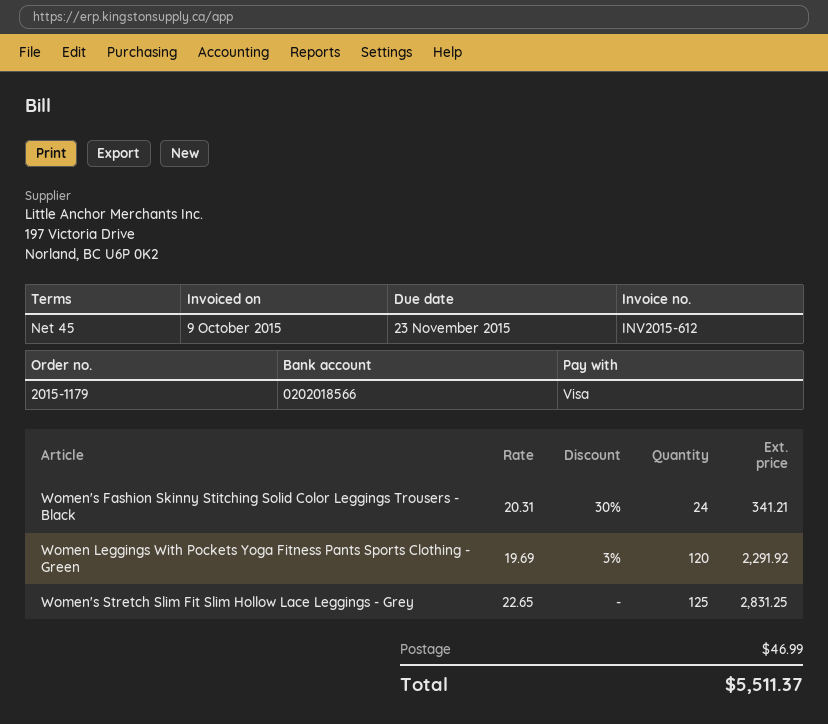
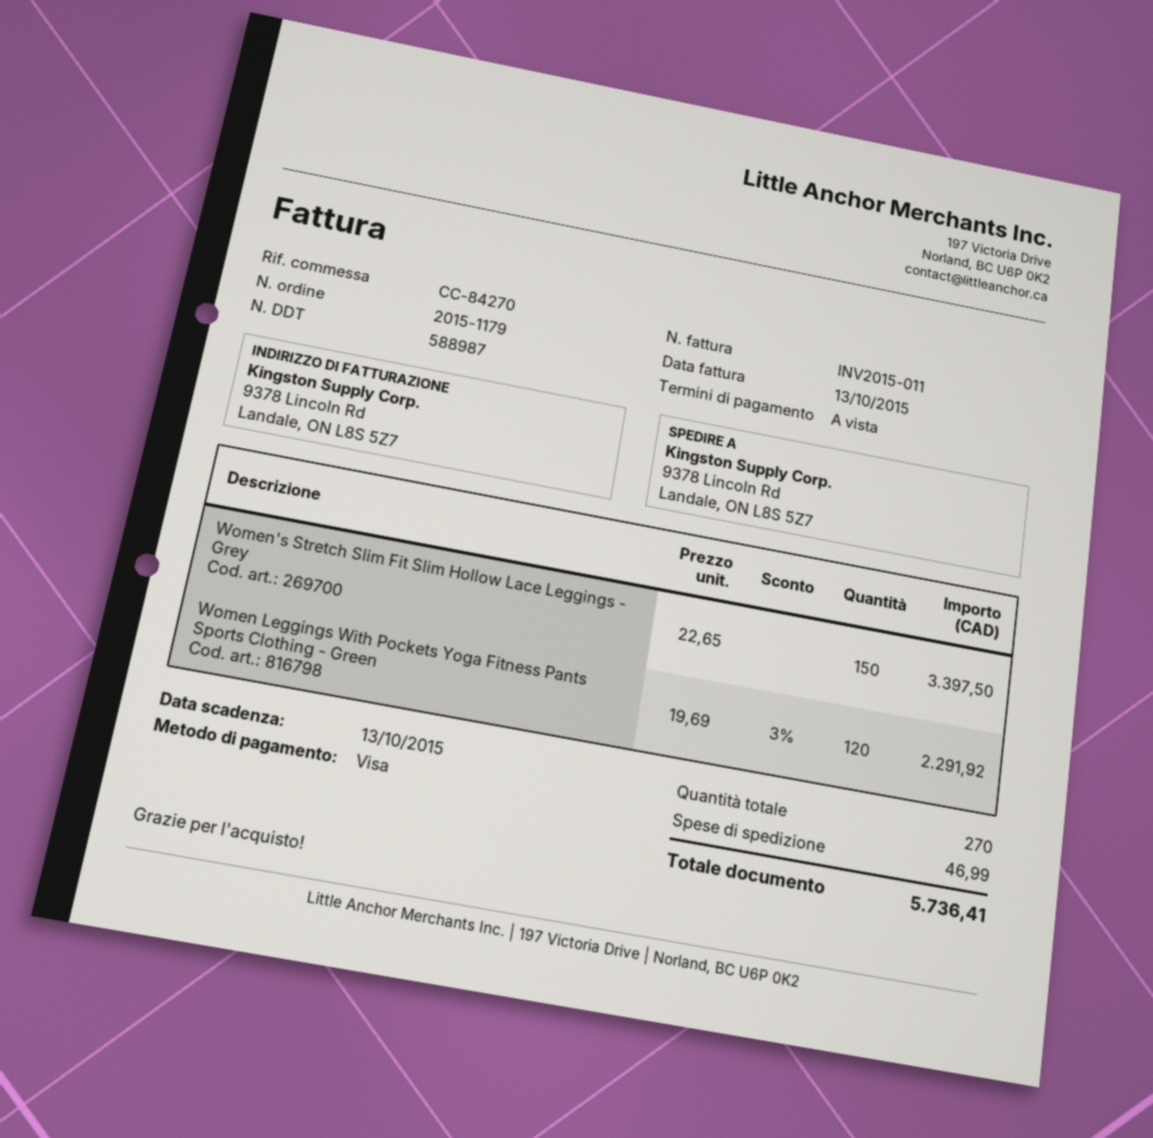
invoice number: INV2015-612 -> INV2015-011
invoice date: 2015-10-09 -> 2015-10-13
payment terms: 45 days -> on receipt
due date: 2015-11-23 -> 2015-10-13
Women's Fashion Skinny Stitching Solid Color Leggings Trousers - Black: 24 x 20.31 - 30% = 341.21 -> none
Women's Stretch Slim Fit Slim Hollow Lace Leggings - Grey: 125 x 22.65 = 2831.25 -> 150 x 22.65 = 3397.50
total: 5511.37 -> 5736.41

